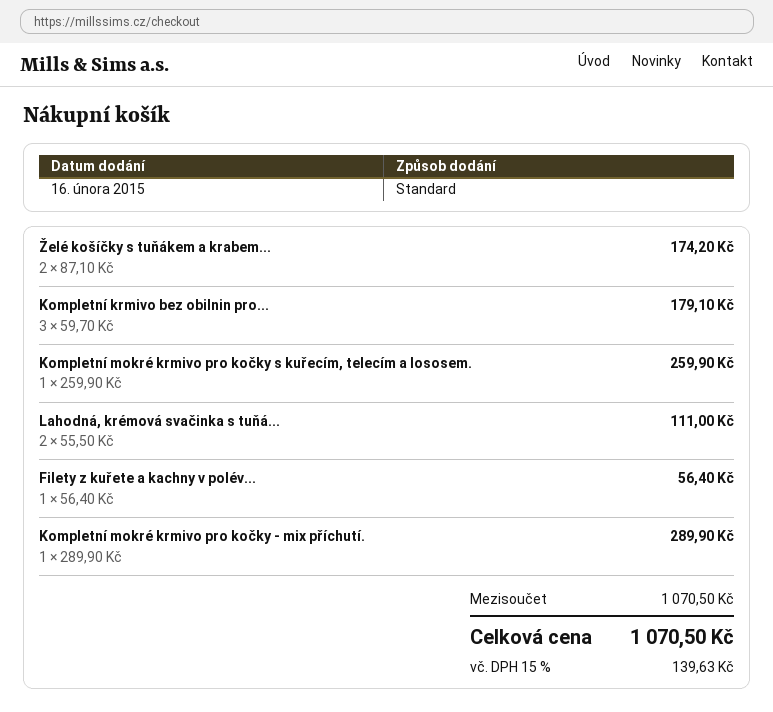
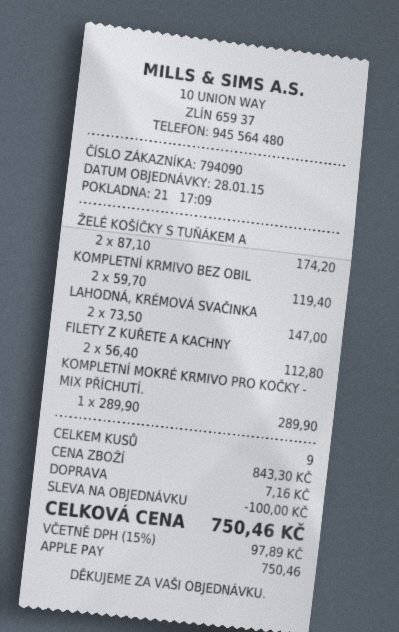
Kompletní krmivo bez obilnin pro...: 3 x 59.70 = 179.10 -> 2 x 59.70 = 119.40
Kompletní mokré krmivo pro kočky s kuřecím, telecím a lososem.: 1 x 259.90 = 259.90 -> none
Lahodná, krémová svačinka s tuňá...: 2 x 55.50 = 111.00 -> 2 x 73.50 = 147.00
Filety z kuřete a kachny v polév...: 1 x 56.40 = 56.40 -> 2 x 56.40 = 112.80
subtotal: 1070.50 -> 843.30
discount: none -> 100.00
shipping: none -> 7.16
tax: 15% = 139.63 -> 15% = 97.89
total: 1070.50 -> 750.46

